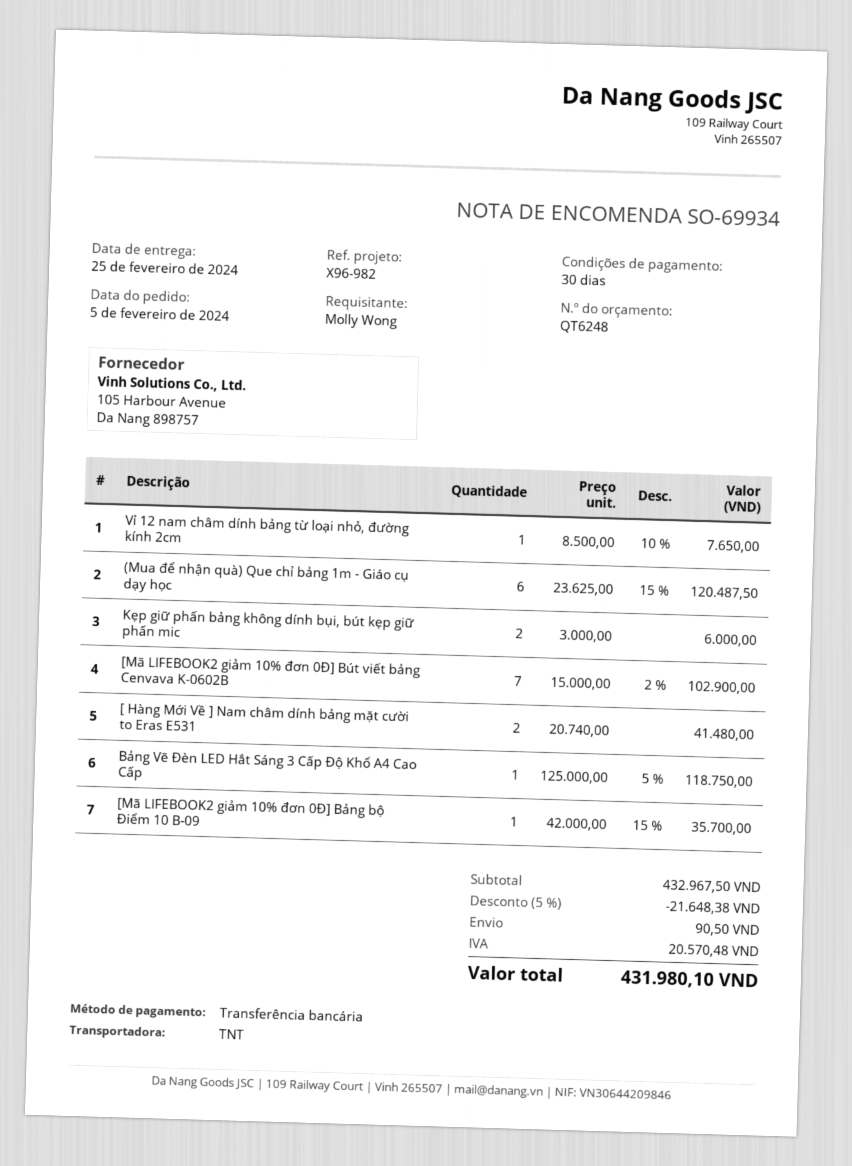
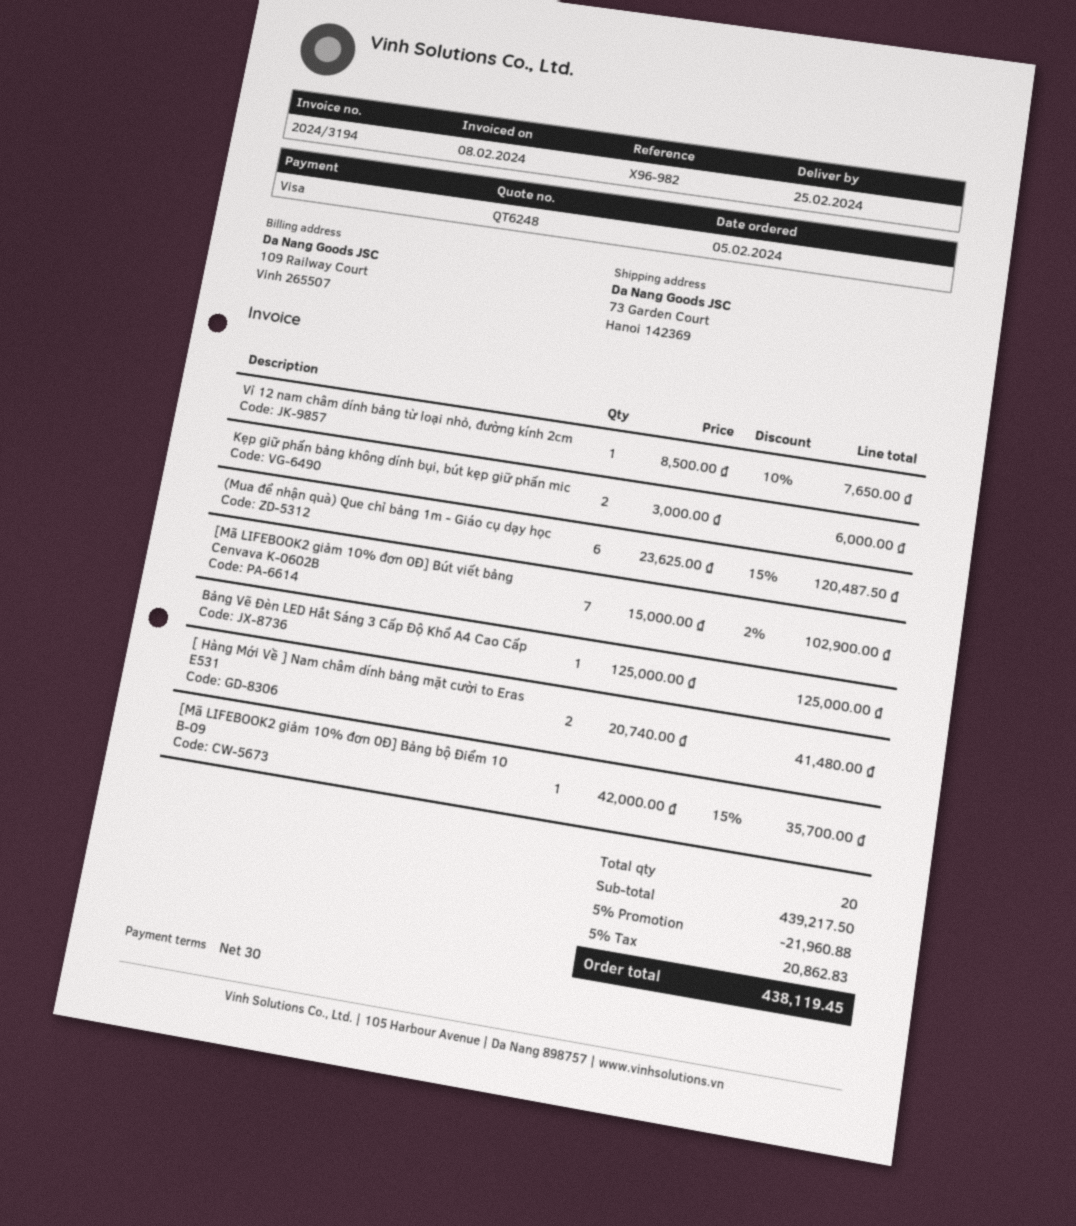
payment method: bank transfer -> Visa
Bảng Vẽ Đèn LED Hắt Sáng 3 Cấp Độ Khổ A4 Cao Cấp: 1 x 125000.00 - 5% = 118750.00 -> 1 x 125000.00 = 125000.00
subtotal: 432967.50 -> 439217.50
discount: 5% = 21648.38 -> 5% = 21960.88
shipping: 90.50 -> none
tax: 20570.48 -> 20862.83
total: 431980.10 -> 438119.45

